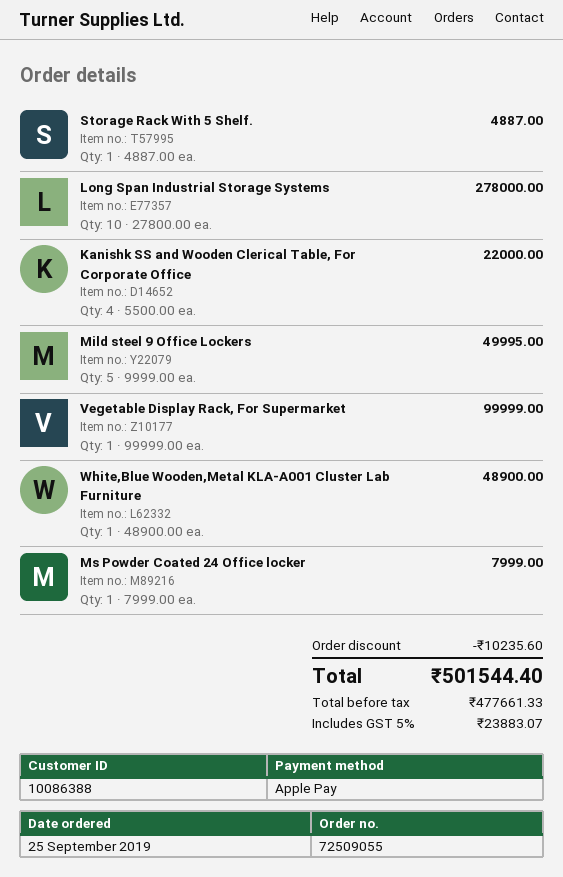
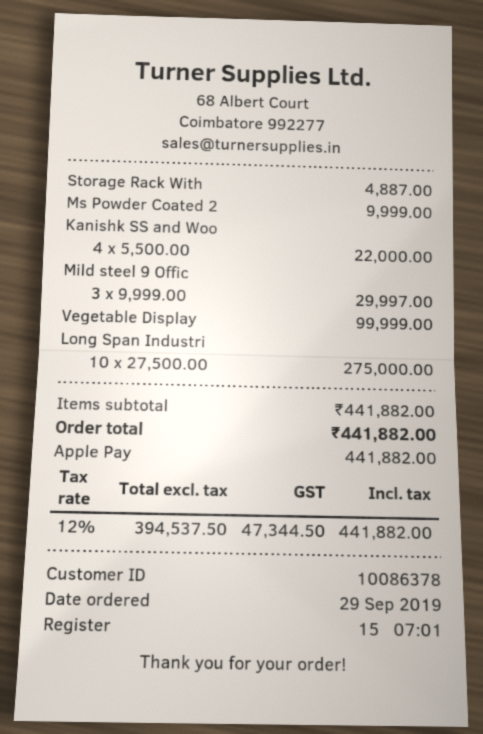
order date: 2019-09-25 -> 2019-09-29
customer number: 10086388 -> 10086378
Long Span Industrial Storage Systems: 10 x 27800.00 = 278000.00 -> 10 x 27500.00 = 275000.00
Mild steel 9 Office Lockers: 5 x 9999.00 = 49995.00 -> 3 x 9999.00 = 29997.00
White,Blue Wooden,Metal KLA-A001 Cluster Lab Furniture: 1 x 48900.00 = 48900.00 -> none
Ms Powder Coated 24 Office locker: 1 x 7999.00 = 7999.00 -> 1 x 9999.00 = 9999.00
discount: 10235.60 -> none
net: 477661.33 -> 394537.50
tax: 5% = 23883.07 -> 12% = 47344.50
total: 501544.40 -> 441882.00

